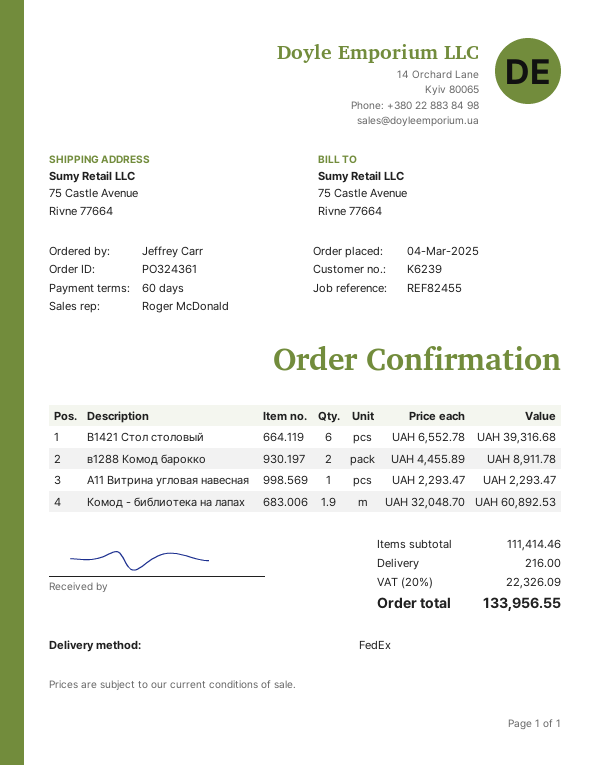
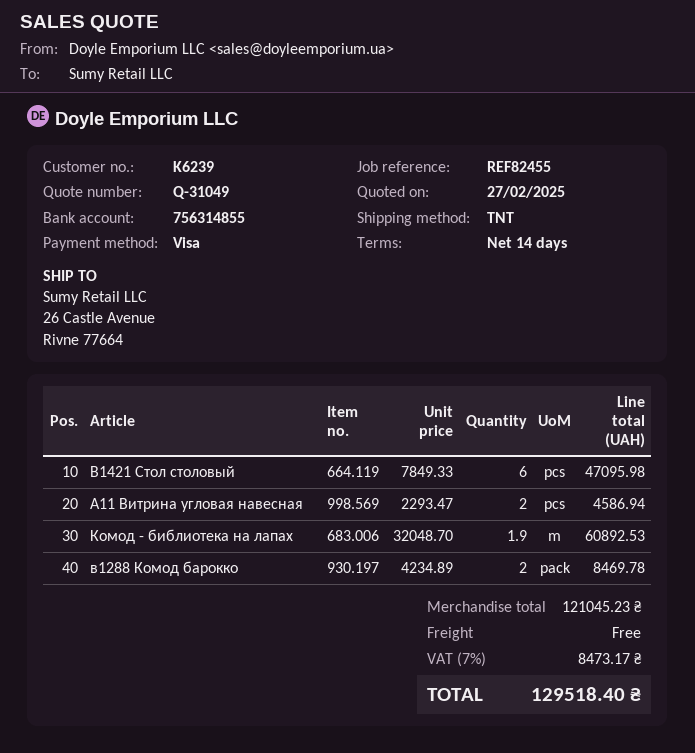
payment terms: 60 days -> 14 days
shipping method: FedEx -> TNT
ship to: 75 Castle Avenue, Rivne 77664 -> 26 Castle Avenue, Rivne 77664
В1421 Стол столовый: 6 x 6552.78 = 39316.68 -> 6 x 7849.33 = 47095.98
в1288 Комод барокко: 2 x 4455.89 = 8911.78 -> 2 x 4234.89 = 8469.78
А11 Витрина угловая навесная: 1 x 2293.47 = 2293.47 -> 2 x 2293.47 = 4586.94
subtotal: 111414.46 -> 121045.23
shipping: 216.00 -> 0.00
tax: 20% = 22326.09 -> 7% = 8473.17
total: 133956.55 -> 129518.40

